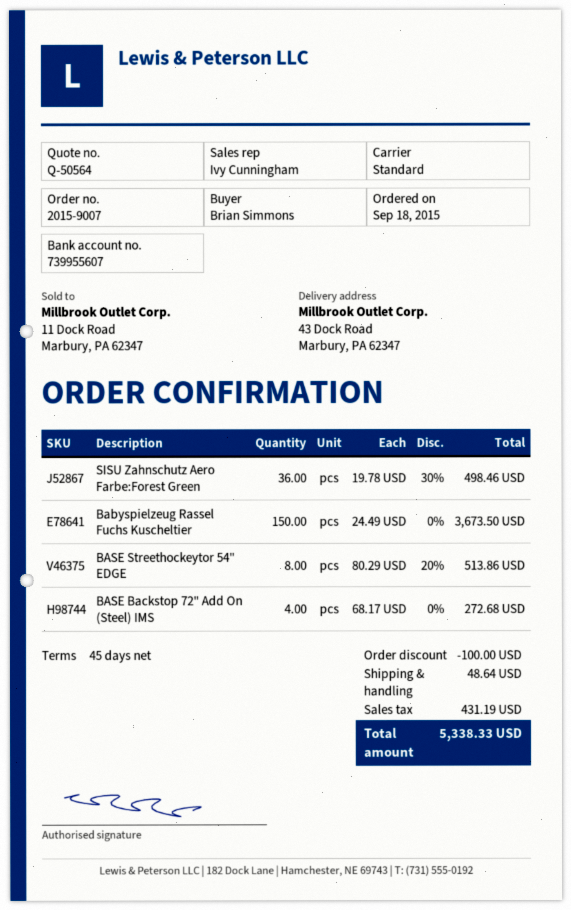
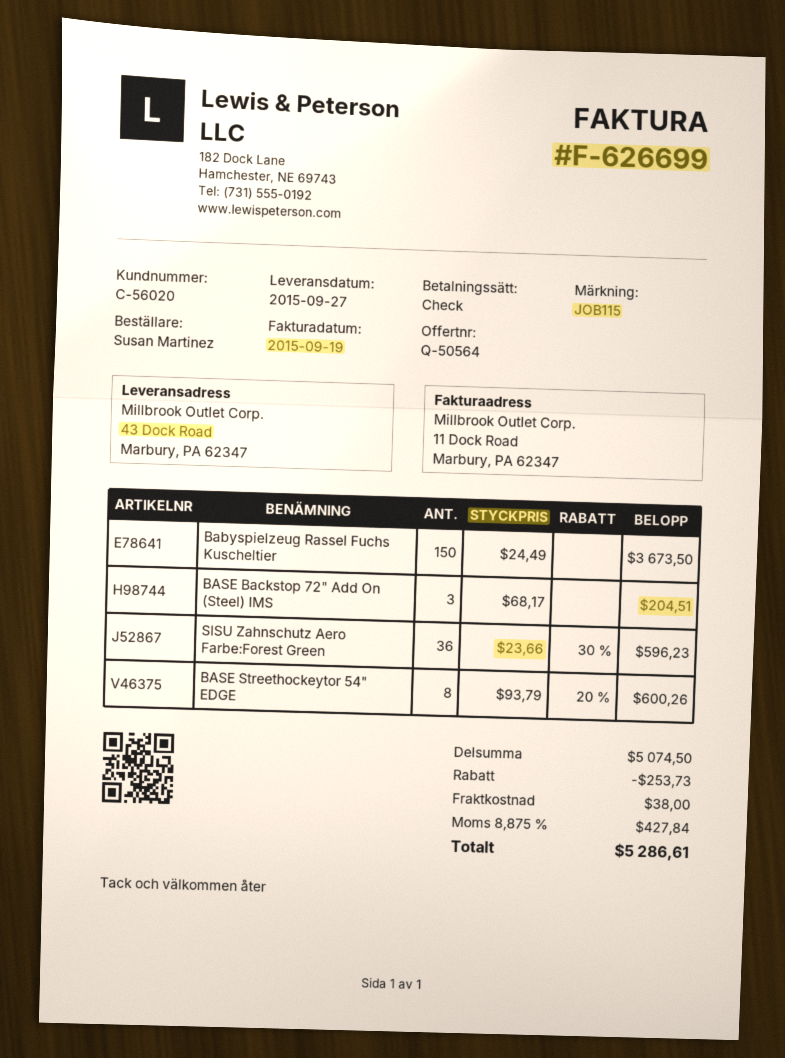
ordered by: Brian Simmons -> Susan Martinez
SISU Zahnschutz Aero Farbe:Forest Green: 36 x 19.78 - 30% = 498.46 -> 36 x 23.66 - 30% = 596.23
BASE Streethockeytor 54" EDGE: 8 x 80.29 - 20% = 513.86 -> 8 x 93.79 - 20% = 600.26
BASE Backstop 72" Add On (Steel) IMS: 4 x 68.17 = 272.68 -> 3 x 68.17 = 204.51
discount: 100.00 -> 253.73
shipping: 48.64 -> 38.00
tax: 431.19 -> 427.84
total: 5338.33 -> 5286.61

